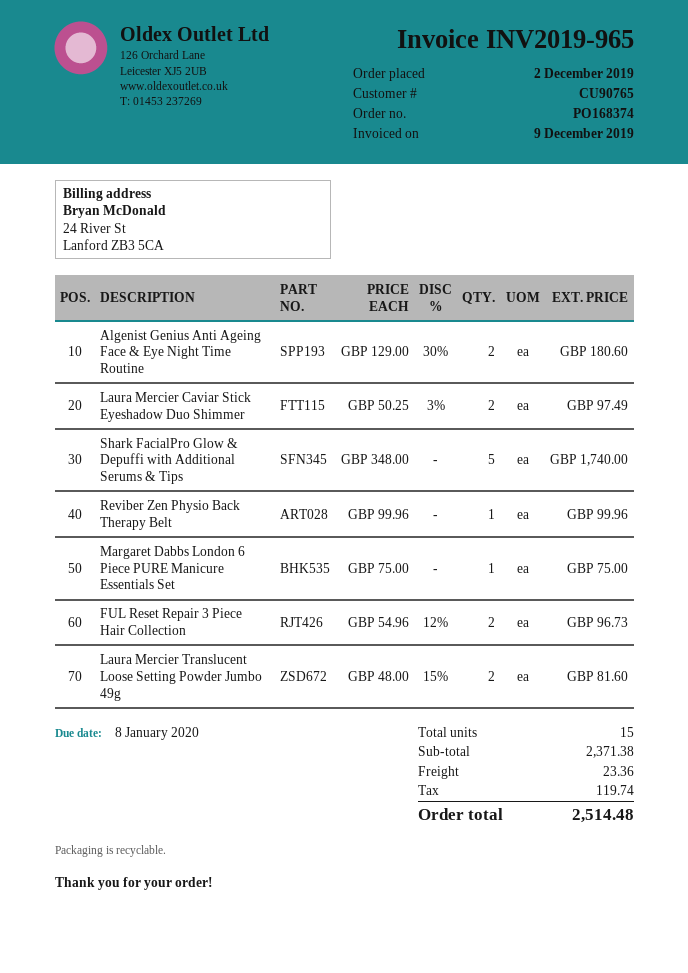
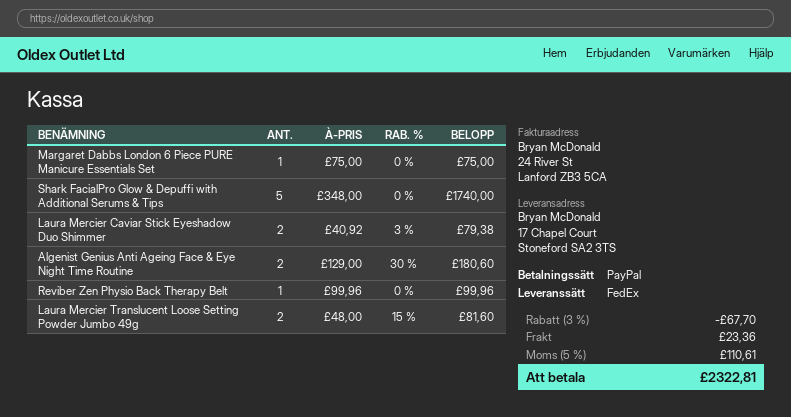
Laura Mercier Caviar Stick Eyeshadow Duo Shimmer: 2 x 50.25 - 3% = 97.49 -> 2 x 40.92 - 3% = 79.38
FUL Reset Repair 3 Piece Hair Collection: 2 x 54.96 - 12% = 96.73 -> none
discount: none -> 3% = 67.70
tax: 119.74 -> 110.61
total: 2514.48 -> 2322.81

